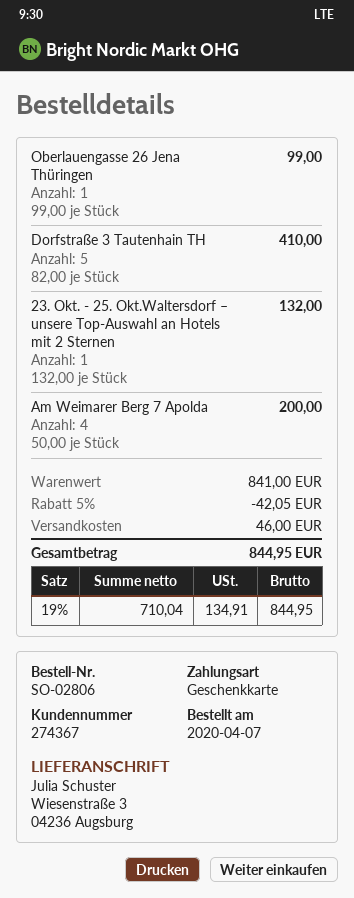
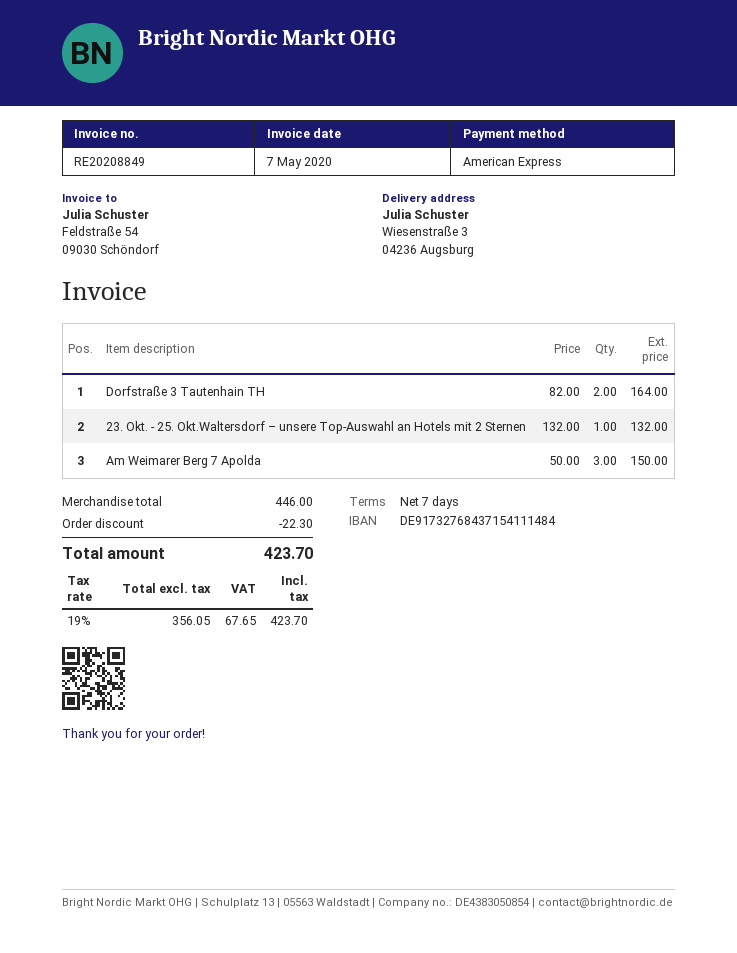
payment method: gift card -> American Express
Oberlauengasse 26 Jena Thüringen: 1 x 99.00 = 99.00 -> none
Dorfstraße 3 Tautenhain TH: 5 x 82.00 = 410.00 -> 2 x 82.00 = 164.00
Am Weimarer Berg 7 Apolda: 4 x 50.00 = 200.00 -> 3 x 50.00 = 150.00
subtotal: 841.00 -> 446.00
discount: 42.05 -> 22.30
shipping: 46.00 -> none
net: 710.04 -> 356.05
tax: 19% = 134.91 -> 19% = 67.65
total: 844.95 -> 423.70

